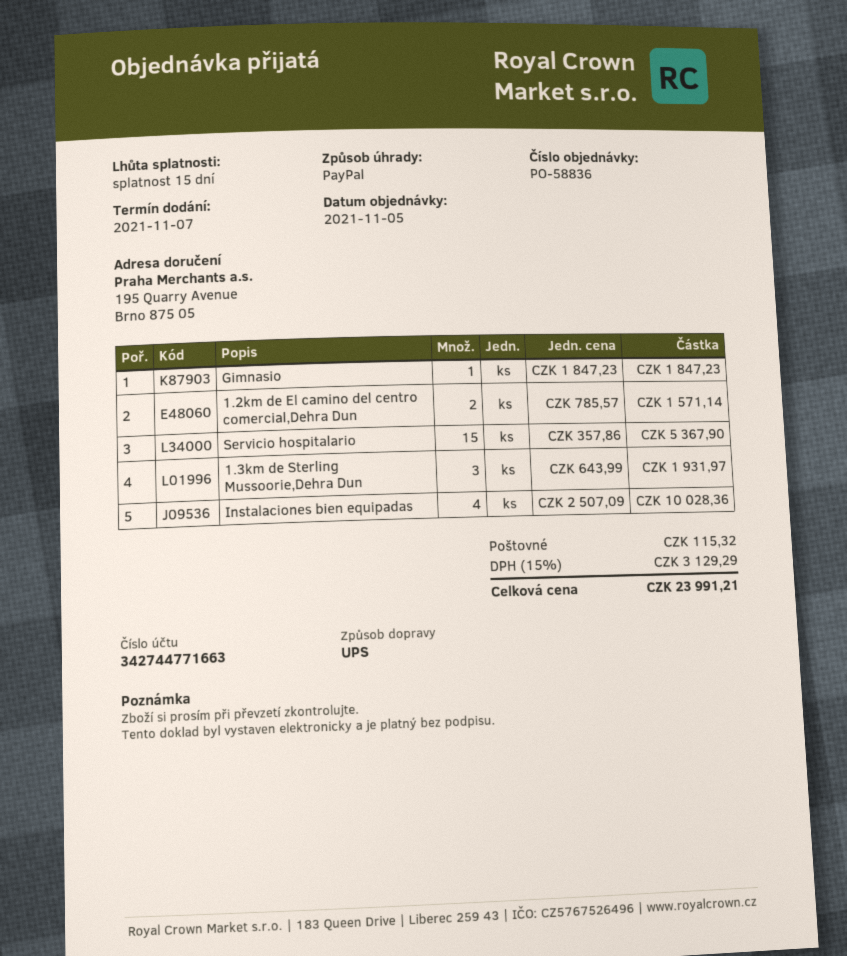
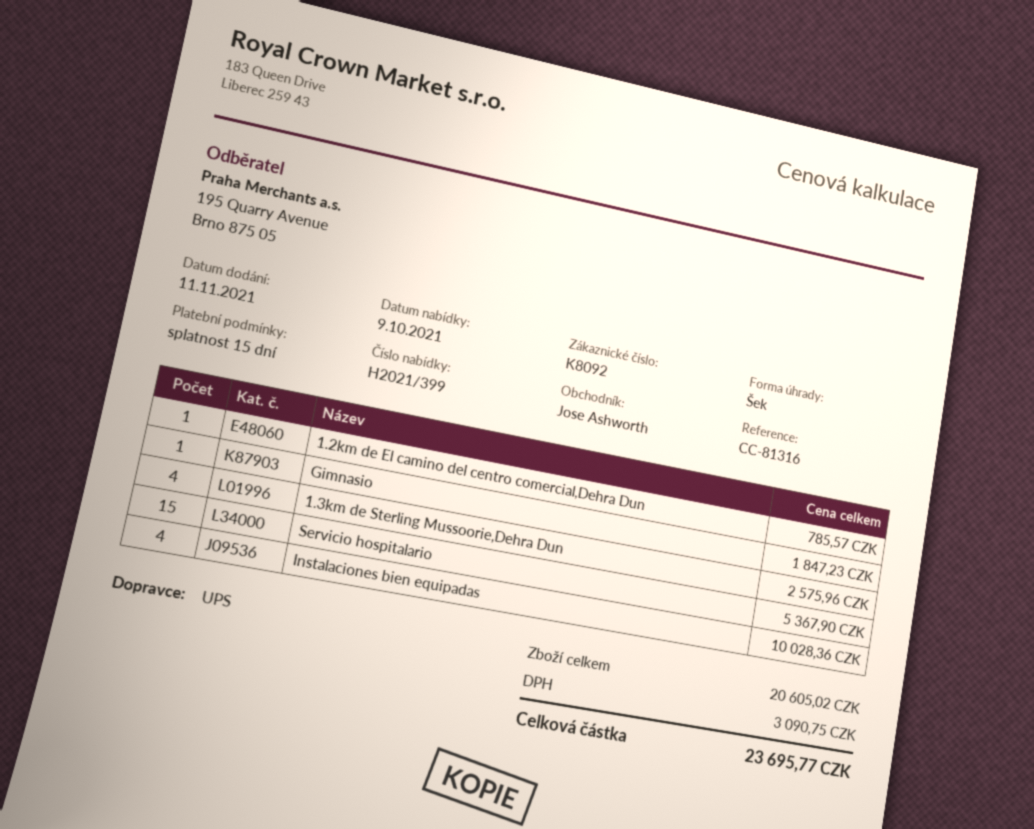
delivery date: 2021-11-07 -> 2021-11-11
payment method: PayPal -> cheque
1.2km de El camino del centro comercial,Dehra Dun: 2 for 1571.14 -> 1 for 785.57
1.3km de Sterling Mussoorie,Dehra Dun: 3 for 1931.97 -> 4 for 2575.96
shipping: 115.32 -> none
tax: 3129.29 -> 3090.75
total: 23991.21 -> 23695.77

